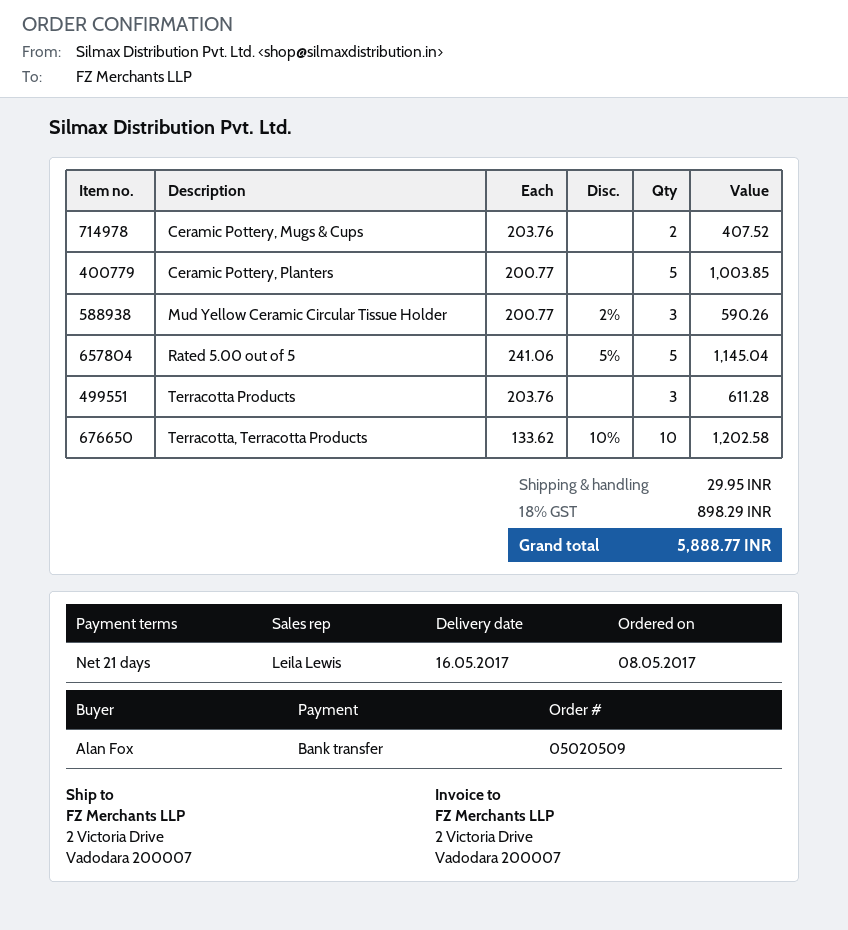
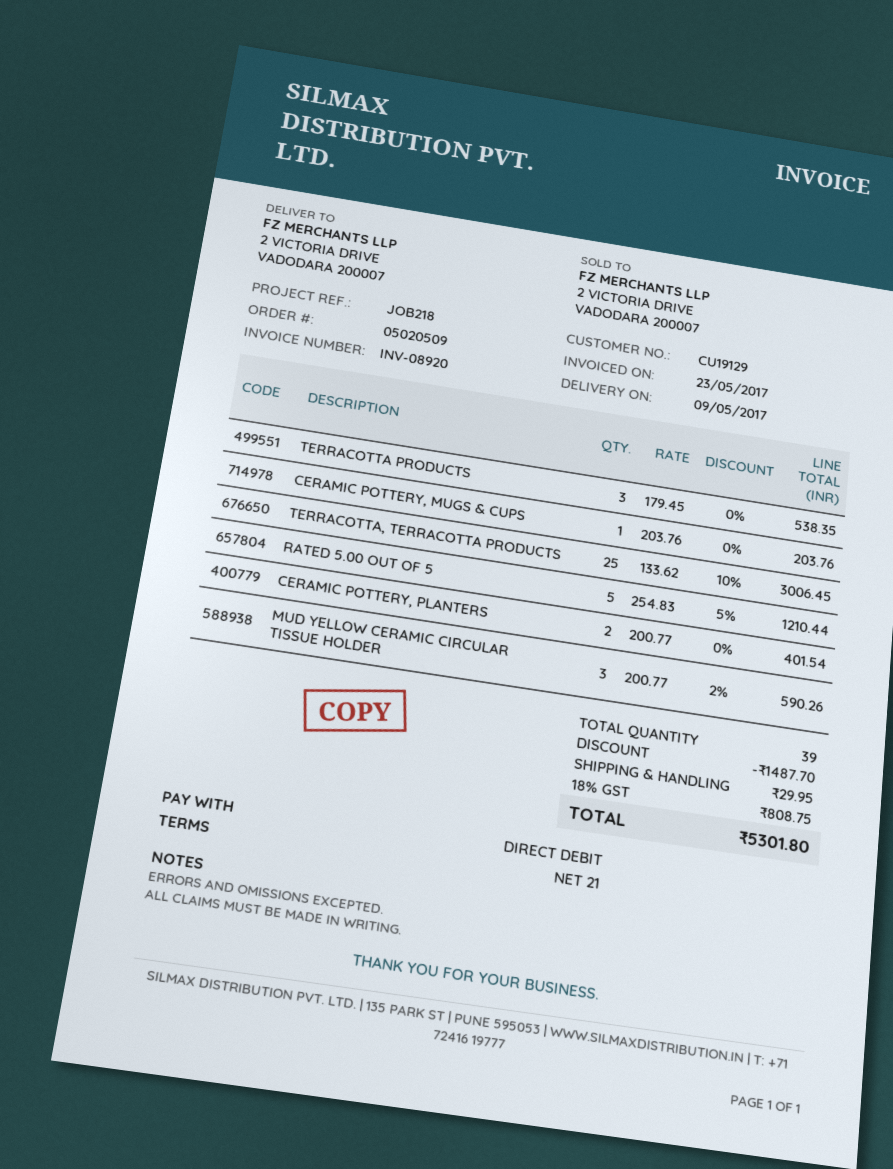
delivery date: 2017-05-16 -> 2017-05-09
payment method: bank transfer -> direct debit
Ceramic Pottery, Mugs & Cups: 2 x 203.76 = 407.52 -> 1 x 203.76 = 203.76
Ceramic Pottery, Planters: 5 x 200.77 = 1003.85 -> 2 x 200.77 = 401.54
Rated 5.00 out of 5: 5 x 241.06 - 5% = 1145.04 -> 5 x 254.83 - 5% = 1210.44
Terracotta Products: 3 x 203.76 = 611.28 -> 3 x 179.45 = 538.35
Terracotta, Terracotta Products: 10 x 133.62 - 10% = 1202.58 -> 25 x 133.62 - 10% = 3006.45
discount: none -> 1487.70
tax: 18% = 898.29 -> 18% = 808.75
total: 5888.77 -> 5301.80

